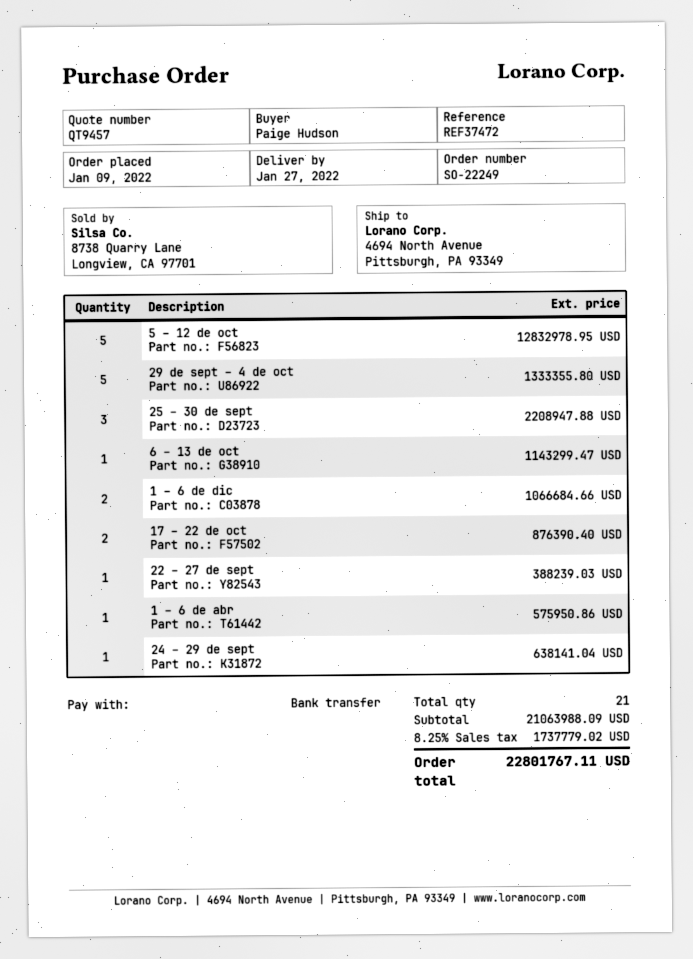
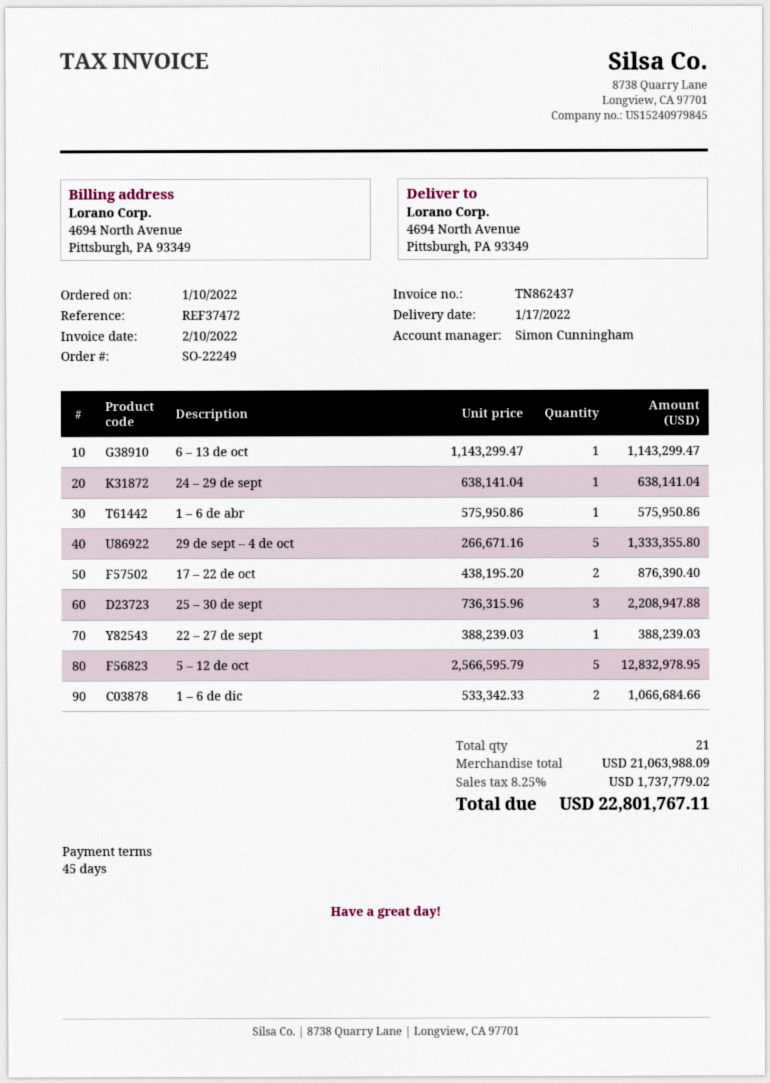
order date: 2022-01-09 -> 2022-01-10
delivery date: 2022-01-27 -> 2022-01-17

